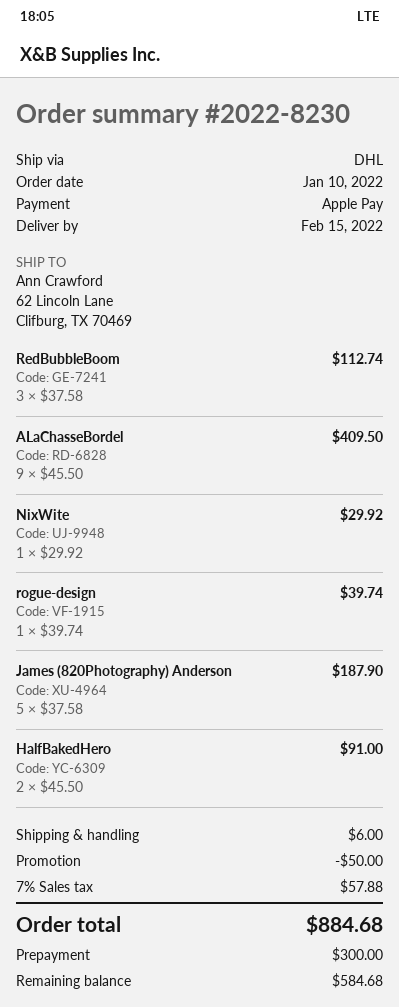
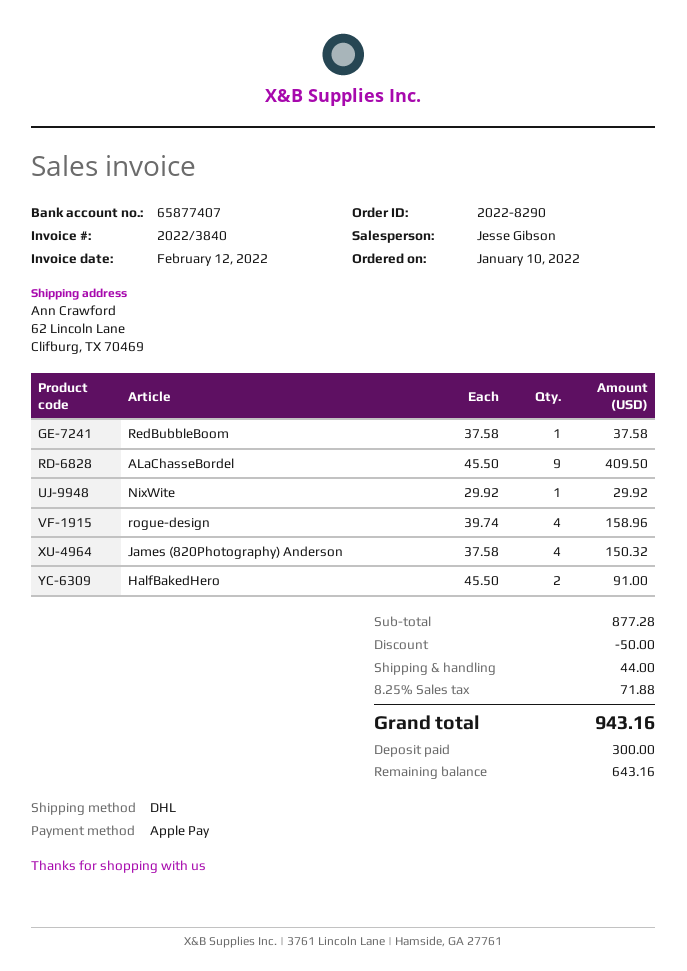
order number: 2022-8230 -> 2022-8290
RedBubbleBoom: 3 x 37.58 = 112.74 -> 1 x 37.58 = 37.58
rogue-design: 1 x 39.74 = 39.74 -> 4 x 39.74 = 158.96
James (820Photography) Anderson: 5 x 37.58 = 187.90 -> 4 x 37.58 = 150.32
shipping: 6.00 -> 44.00
tax: 7% = 57.88 -> 8.25% = 71.88
total: 884.68 -> 943.16
balance: 584.68 -> 643.16

